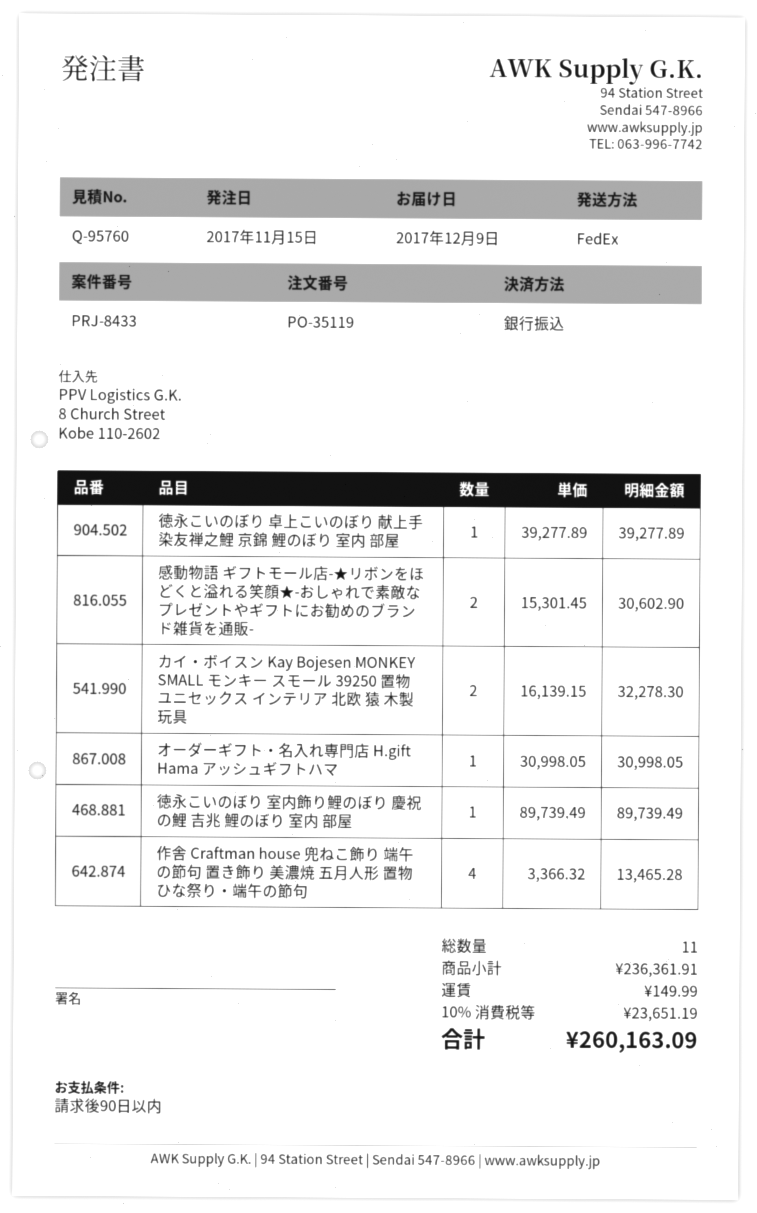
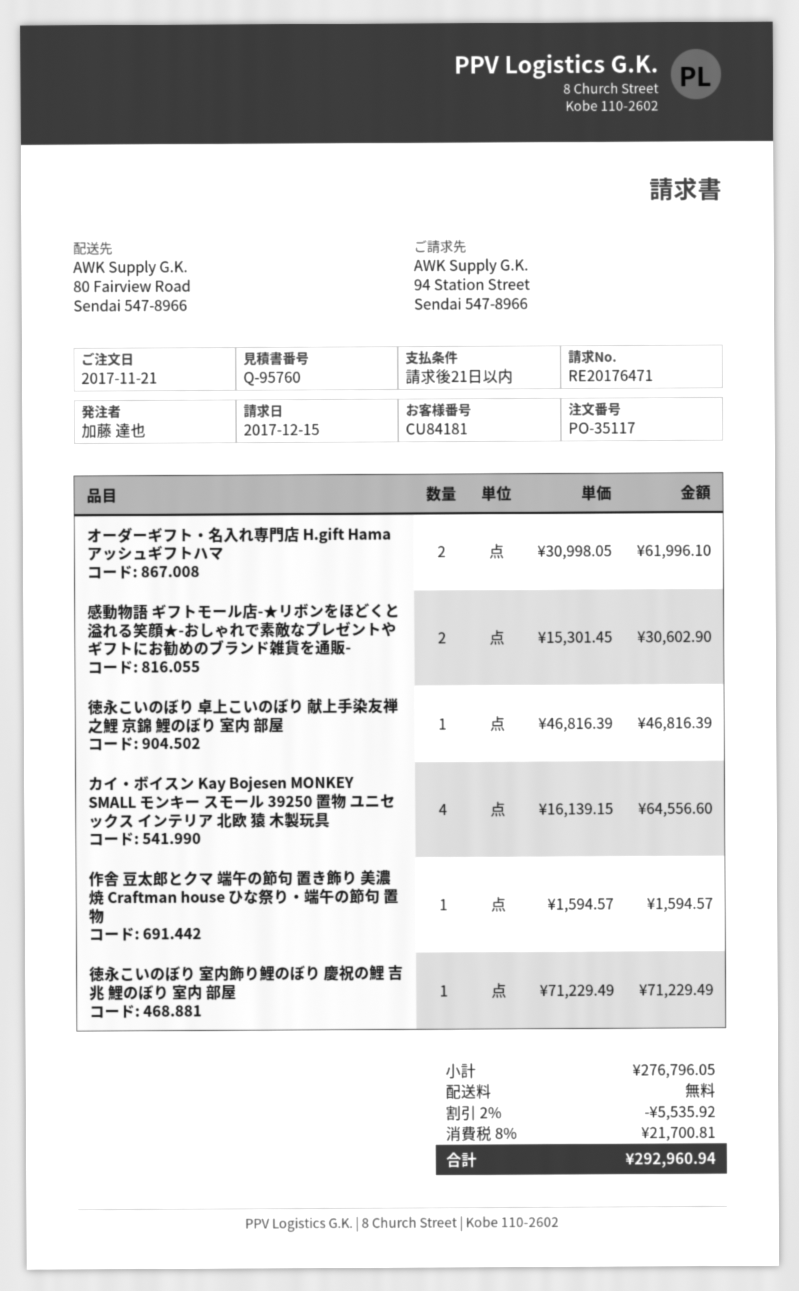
order number: PO-35119 -> PO-35117
order date: 2017-11-15 -> 2017-11-21
payment terms: 90 days -> 21 days
徳永こいのぼり 卓上こいのぼり 献上手染友禅之鯉 京錦 鯉のぼり 室内 部屋: 1 x 39277.89 = 39277.89 -> 1 x 46816.39 = 46816.39
カイ・ボイスン Kay Bojesen MONKEY SMALL モンキー スモール 39250 置物 ユニセックス インテリア 北欧 猿 木製玩具: 2 x 16139.15 = 32278.30 -> 4 x 16139.15 = 64556.60
オーダーギフト・名入れ専門店 H.gift Hama アッシュギフトハマ: 1 x 30998.05 = 30998.05 -> 2 x 30998.05 = 61996.10
徳永こいのぼり 室内飾り鯉のぼり 慶祝の鯉 吉兆 鯉のぼり 室内 部屋: 1 x 89739.49 = 89739.49 -> 1 x 71229.49 = 71229.49
作舎 Craftman house 兜ねこ飾り 端午の節句 置き飾り 美濃焼 五月人形 置物 ひな祭り・端午の節句: 4 x 3366.32 = 13465.28 -> none
作舎 豆太郎とクマ 端午の節句 置き飾り 美濃焼 Craftman house ひな祭り・端午の節句 置物: none -> 1 x 1594.57 = 1594.57
subtotal: 236361.91 -> 276796.05
discount: none -> 2% = 5535.92
shipping: 149.99 -> 0.00
tax: 10% = 23651.19 -> 8% = 21700.81
total: 260163.09 -> 292960.94

